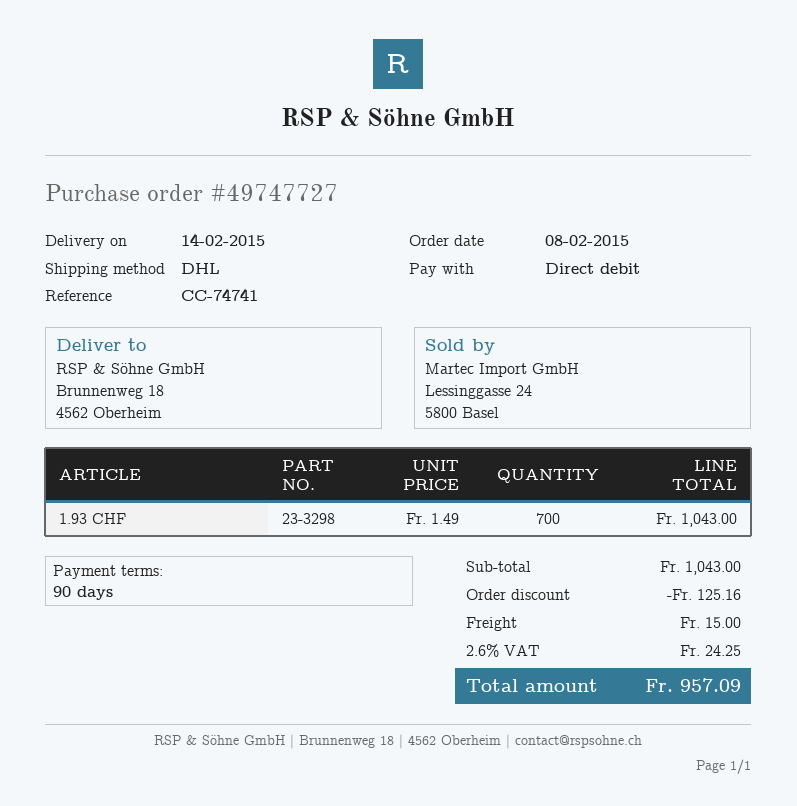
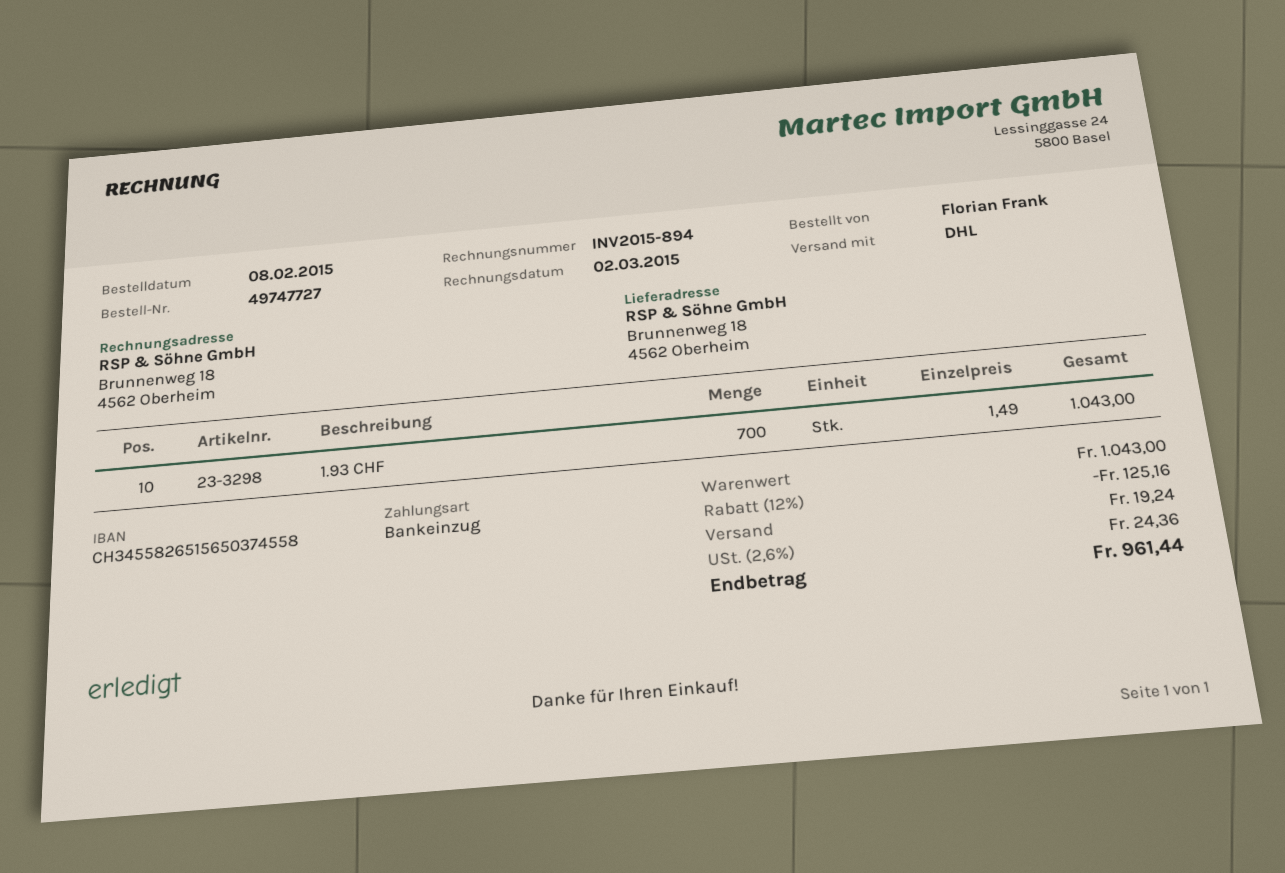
shipping: 15.00 -> 19.24
tax: 2.6% = 24.25 -> 2.6% = 24.36
total: 957.09 -> 961.44

